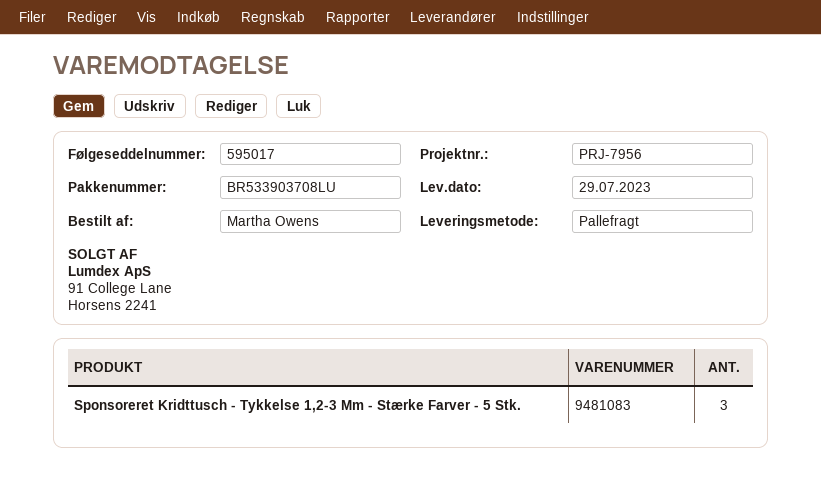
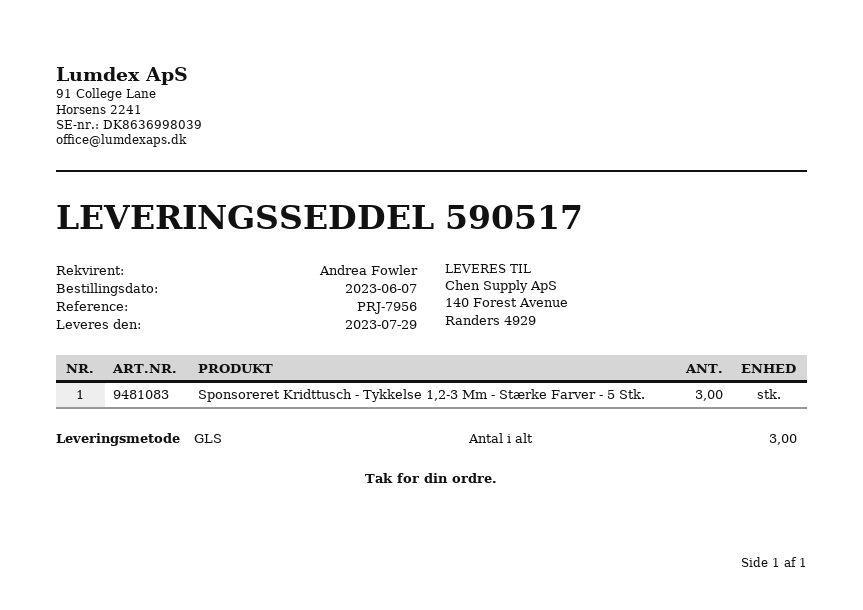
delivery note number: 595017 -> 590517
ordered by: Martha Owens -> Andrea Fowler
shipping method: pallet freight -> GLS

